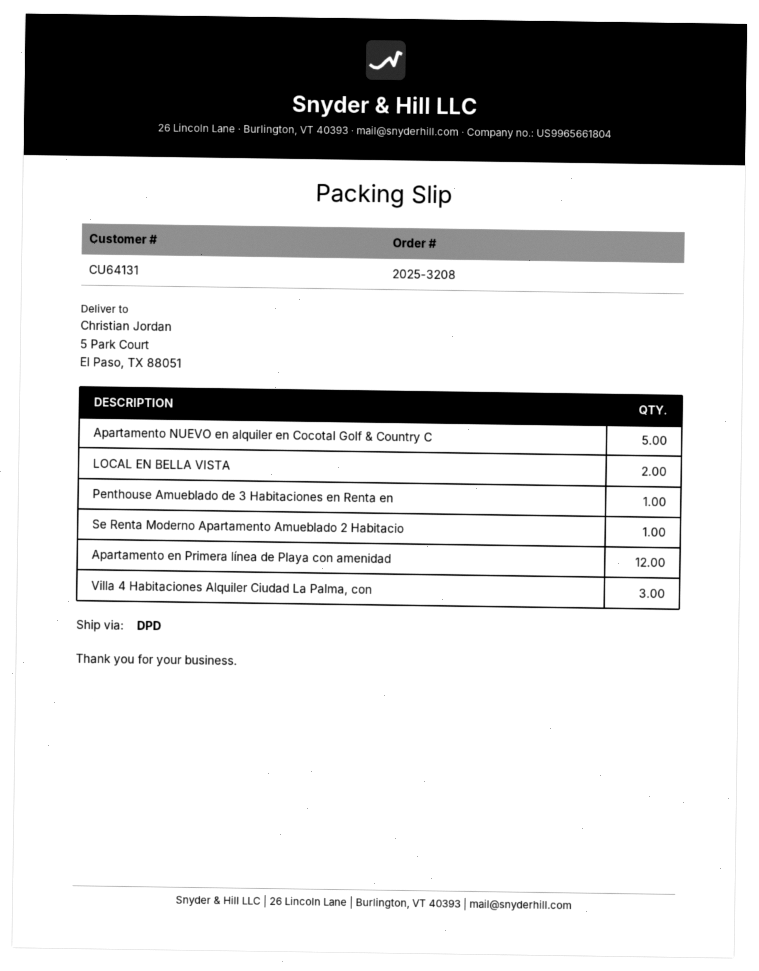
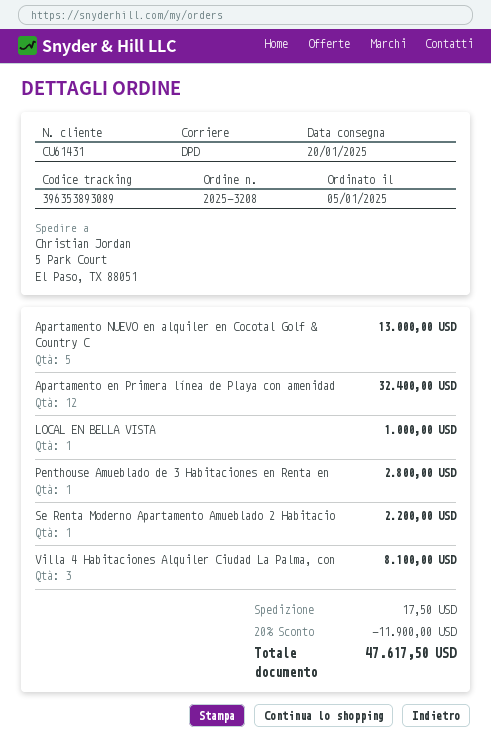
customer number: CU64131 -> CU61431
LOCAL EN BELLA VISTA: 2 -> 1

